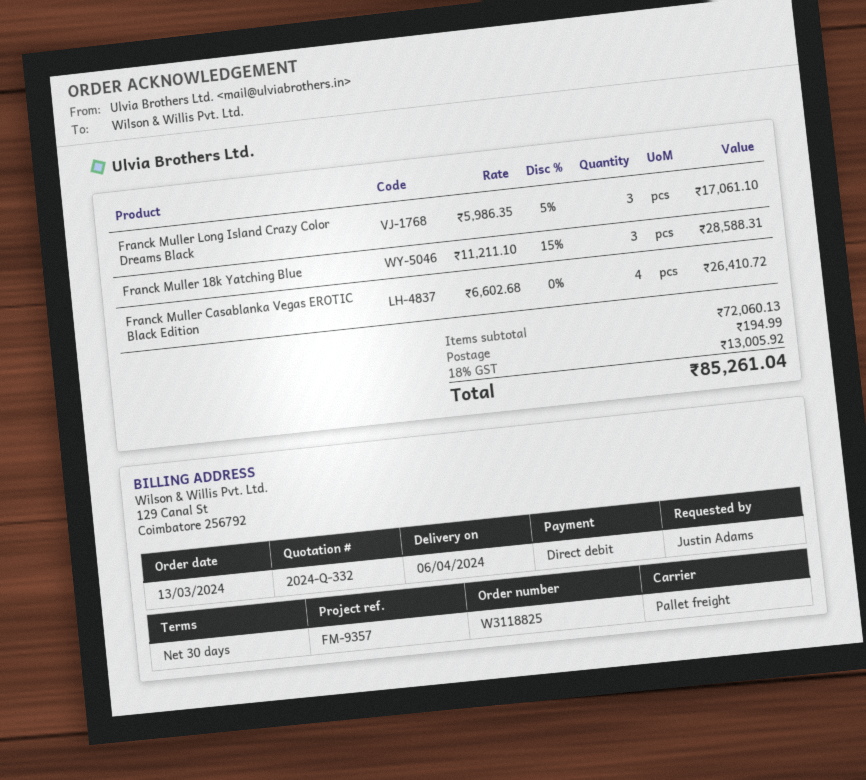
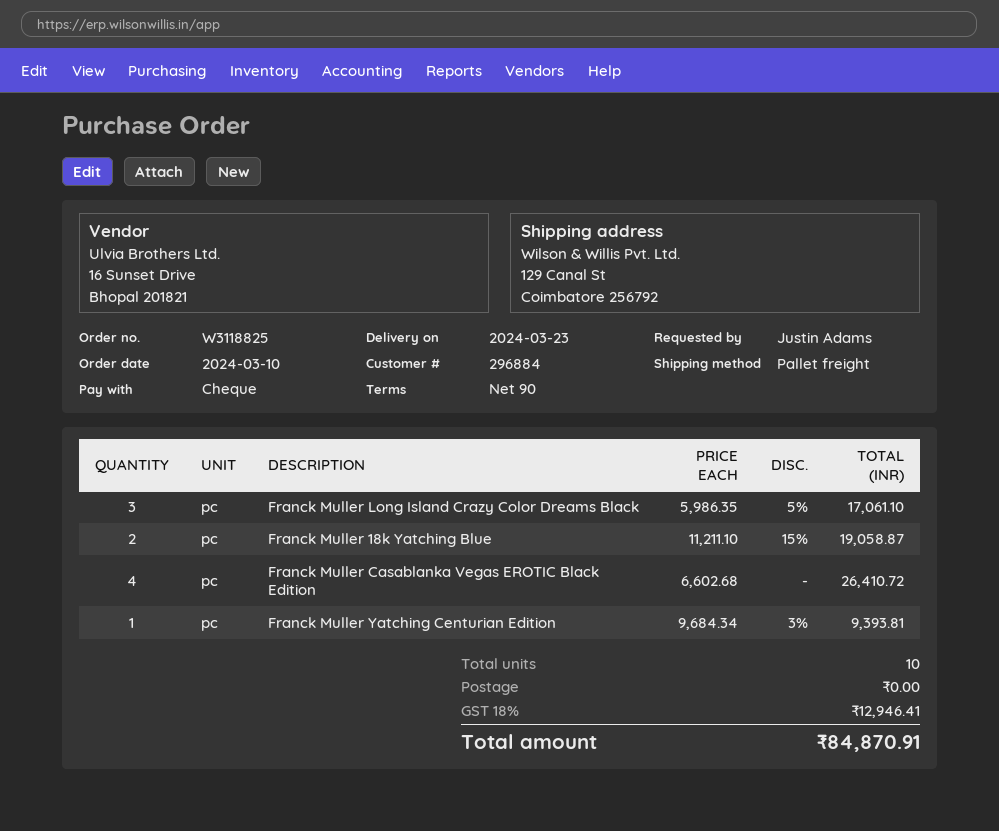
order date: 2024-03-13 -> 2024-03-10
delivery date: 2024-04-06 -> 2024-03-23
payment terms: 30 days -> 90 days
payment method: direct debit -> cheque
Franck Muller 18k Yatching Blue: 3 x 11211.10 - 15% = 28588.31 -> 2 x 11211.10 - 15% = 19058.87
Franck Muller Yatching Centurian Edition: none -> 1 x 9684.34 - 3% = 9393.81
shipping: 194.99 -> 0.00
tax: 18% = 13005.92 -> 18% = 12946.41
total: 85261.04 -> 84870.91

